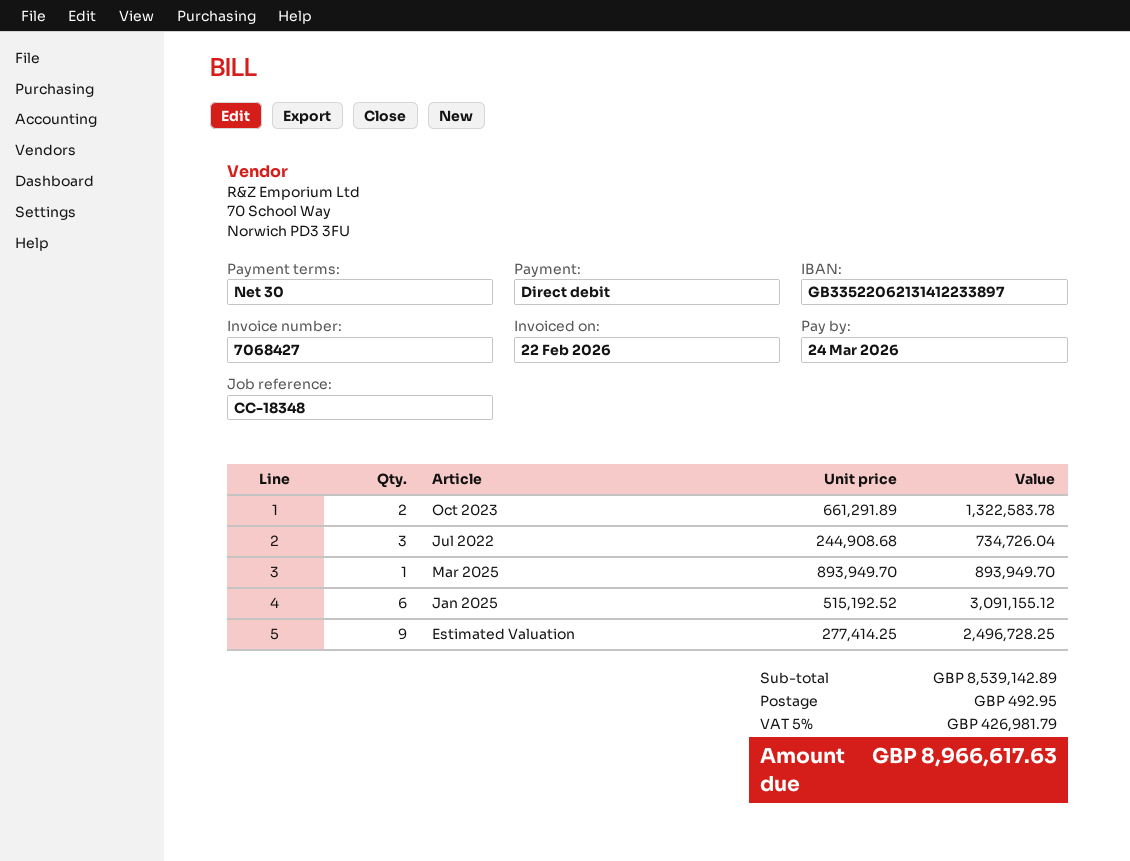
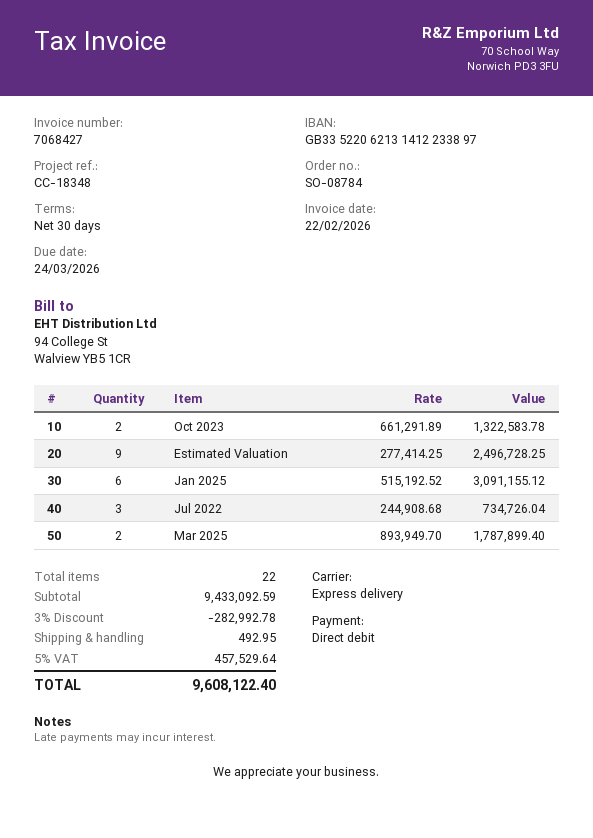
Mar 2025: 1 x 893949.70 = 893949.70 -> 2 x 893949.70 = 1787899.40
subtotal: 8539142.89 -> 9433092.59
discount: none -> 3% = 282992.78
tax: 5% = 426981.79 -> 5% = 457529.64
total: 8966617.63 -> 9608122.40

